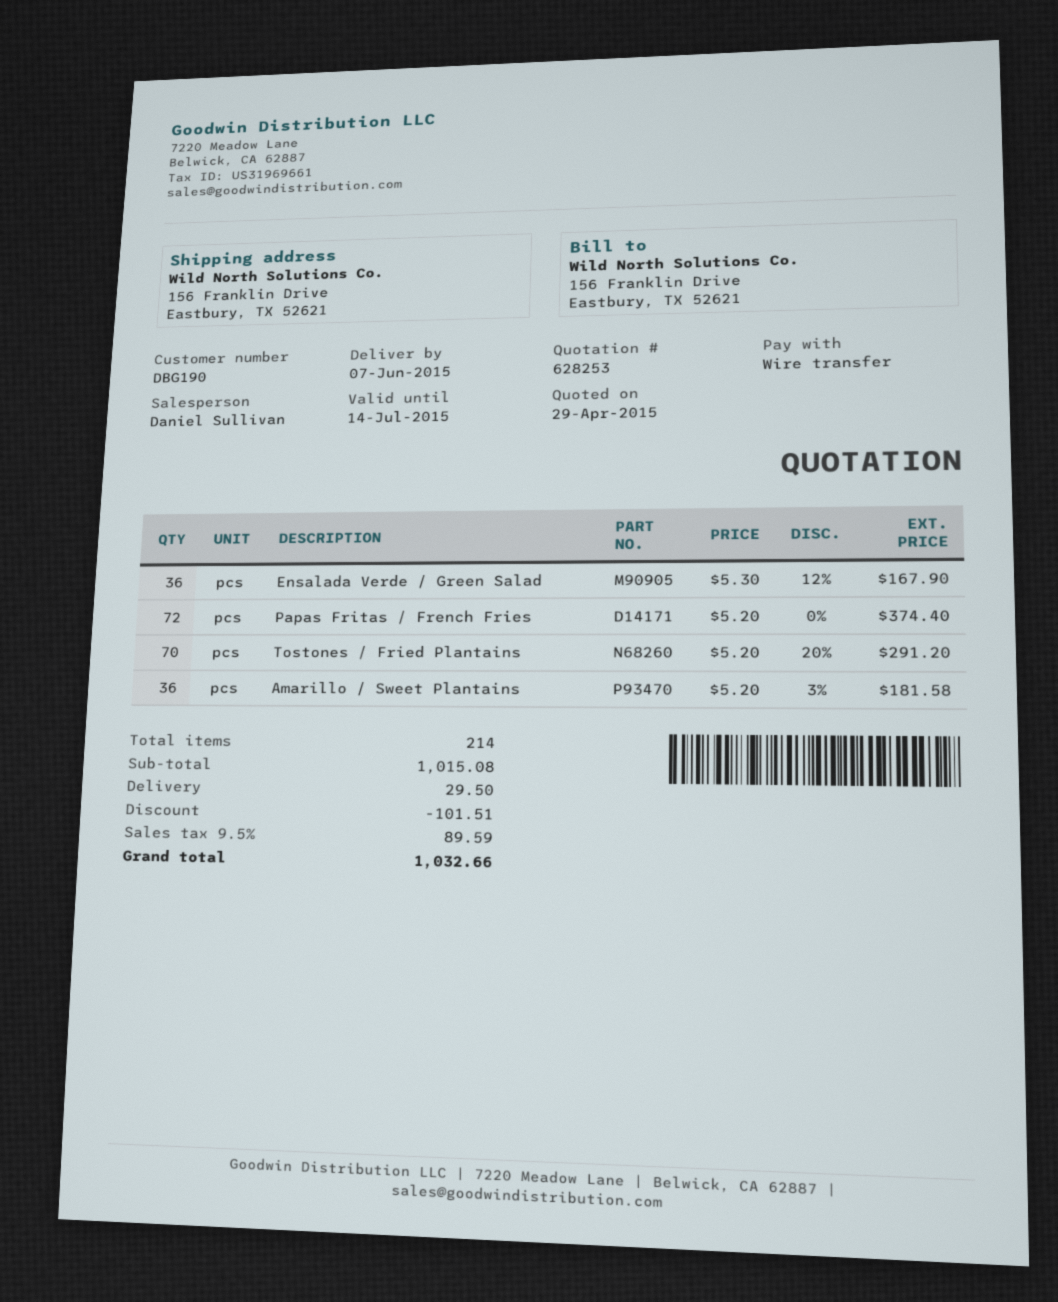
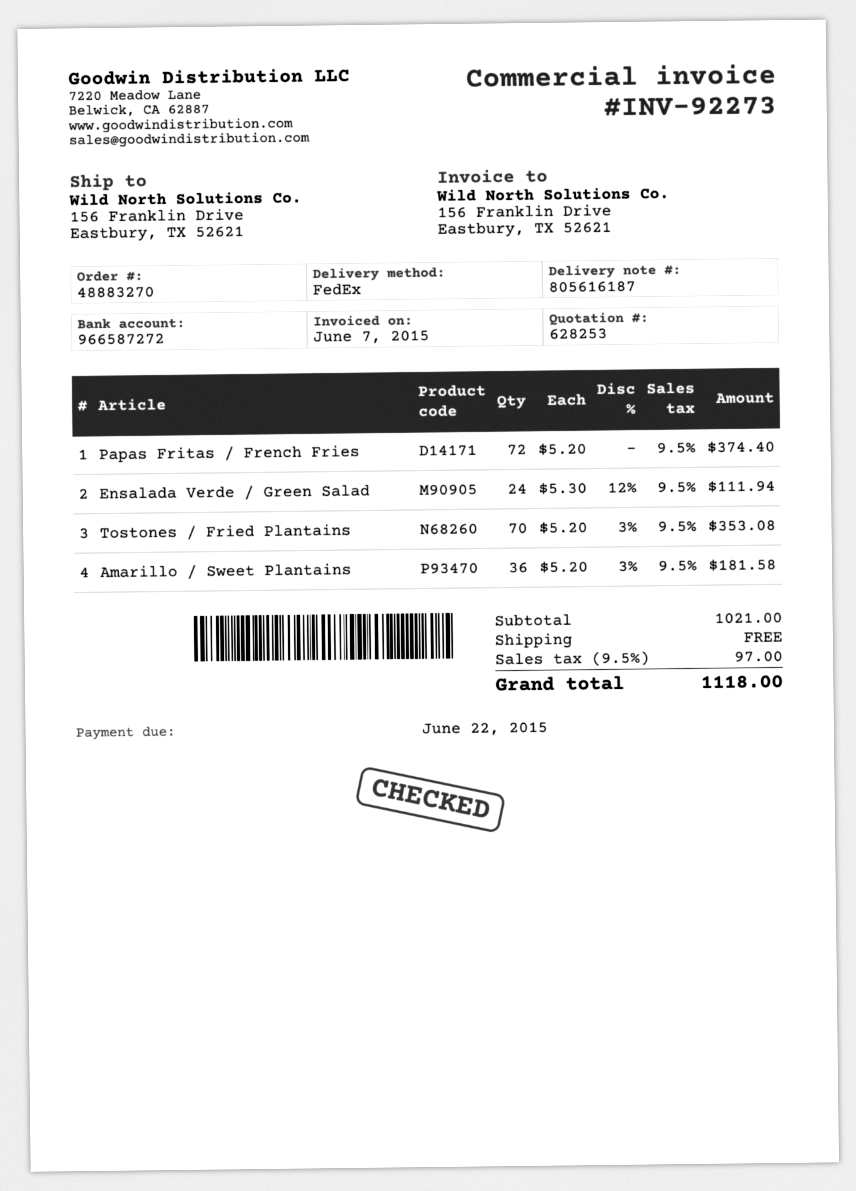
Ensalada Verde / Green Salad: 36 x 5.30 - 12% = 167.90 -> 24 x 5.30 - 12% = 111.94
Tostones / Fried Plantains: 70 x 5.20 - 20% = 291.20 -> 70 x 5.20 - 3% = 353.08
subtotal: 1015.08 -> 1021.00
discount: 101.51 -> none
shipping: 29.50 -> 0.00
tax: 9.5% = 89.59 -> 9.5% = 97.00
total: 1032.66 -> 1118.00

